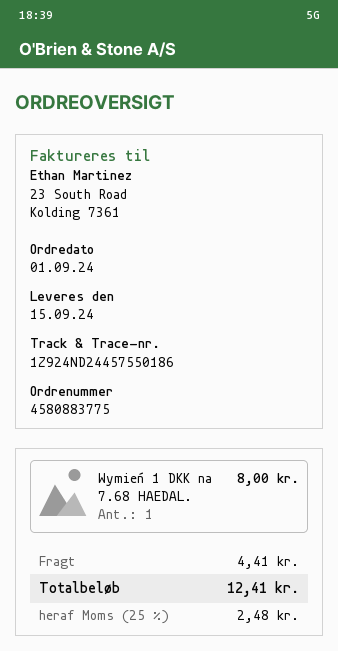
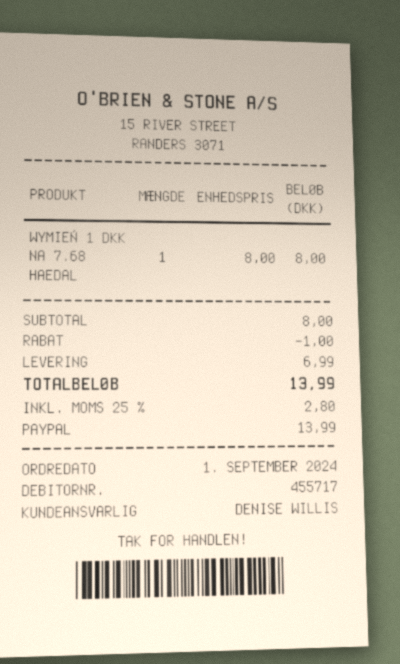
discount: none -> 1.00
shipping: 4.41 -> 6.99
tax: 25% = 2.48 -> 25% = 2.80
total: 12.41 -> 13.99

